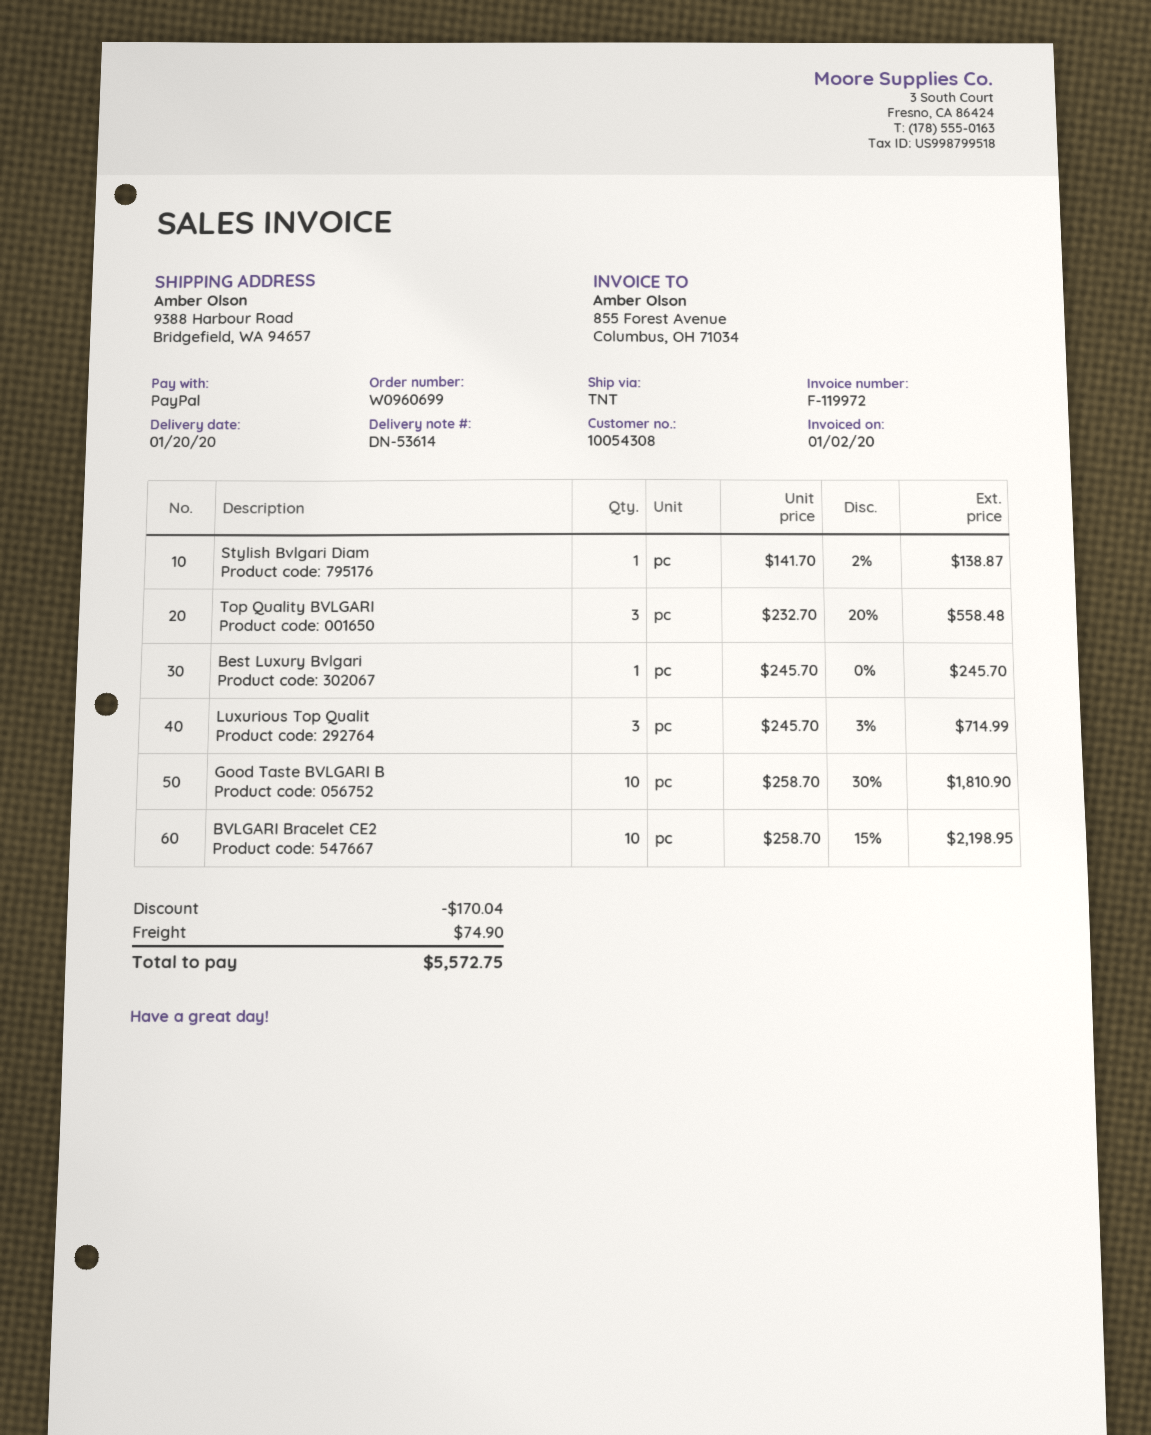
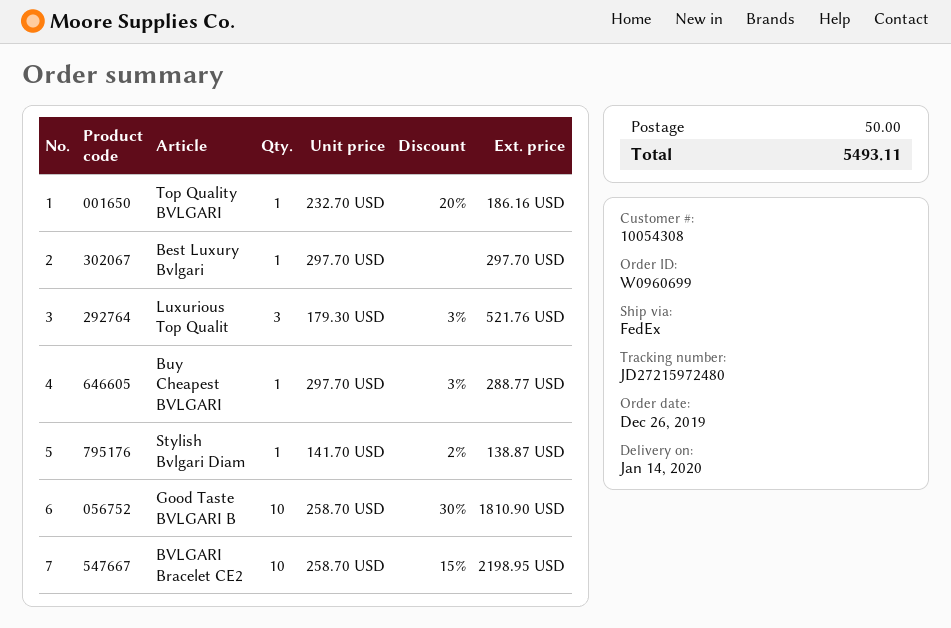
delivery date: 2020-01-20 -> 2020-01-14
shipping method: TNT -> FedEx
Top Quality BVLGARI: 3 x 232.70 - 20% = 558.48 -> 1 x 232.70 - 20% = 186.16
Best Luxury Bvlgari: 1 x 245.70 = 245.70 -> 1 x 297.70 = 297.70
Luxurious Top Qualit: 3 x 245.70 - 3% = 714.99 -> 3 x 179.30 - 3% = 521.76
Buy Cheapest BVLGARI: none -> 1 x 297.70 - 3% = 288.77
discount: 170.04 -> none
shipping: 74.90 -> 50.00
total: 5572.75 -> 5493.11

